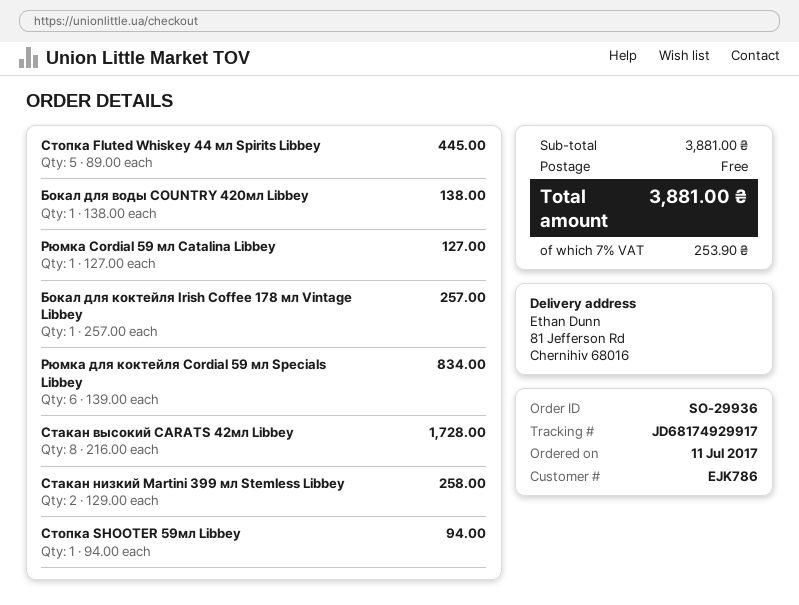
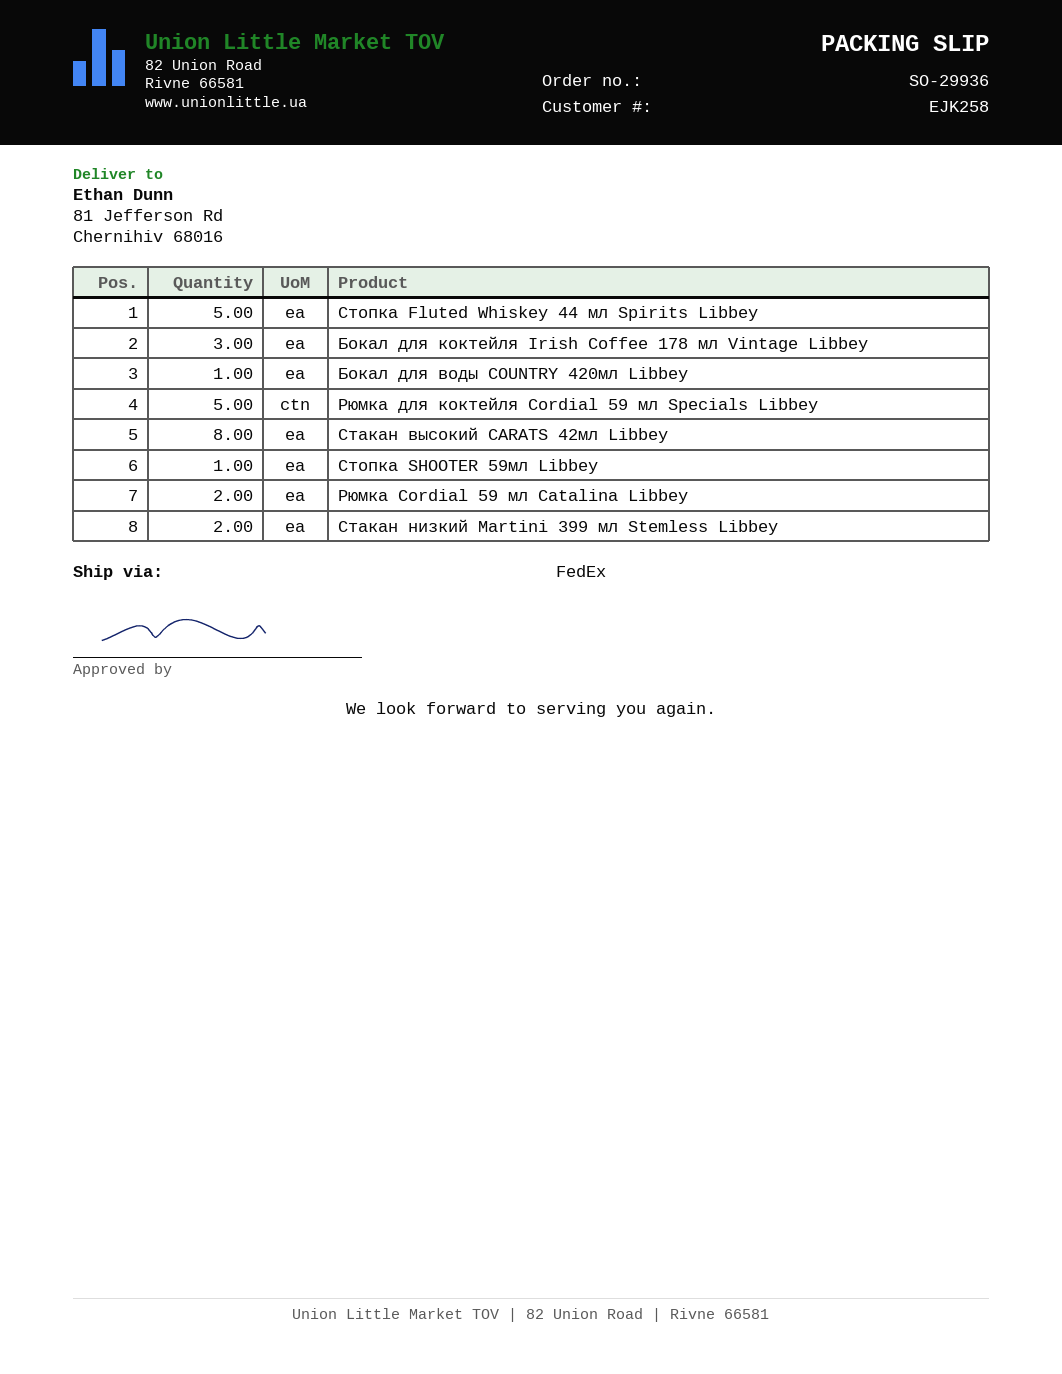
customer number: EJK786 -> EJK258
Рюмка Cordial 59 мл Catalina Libbey: 1 -> 2
Бокал для коктейля Irish Coffee 178 мл Vintage Libbey: 1 -> 3
Рюмка для коктейля Cordial 59 мл Specials Libbey: 6 -> 5

